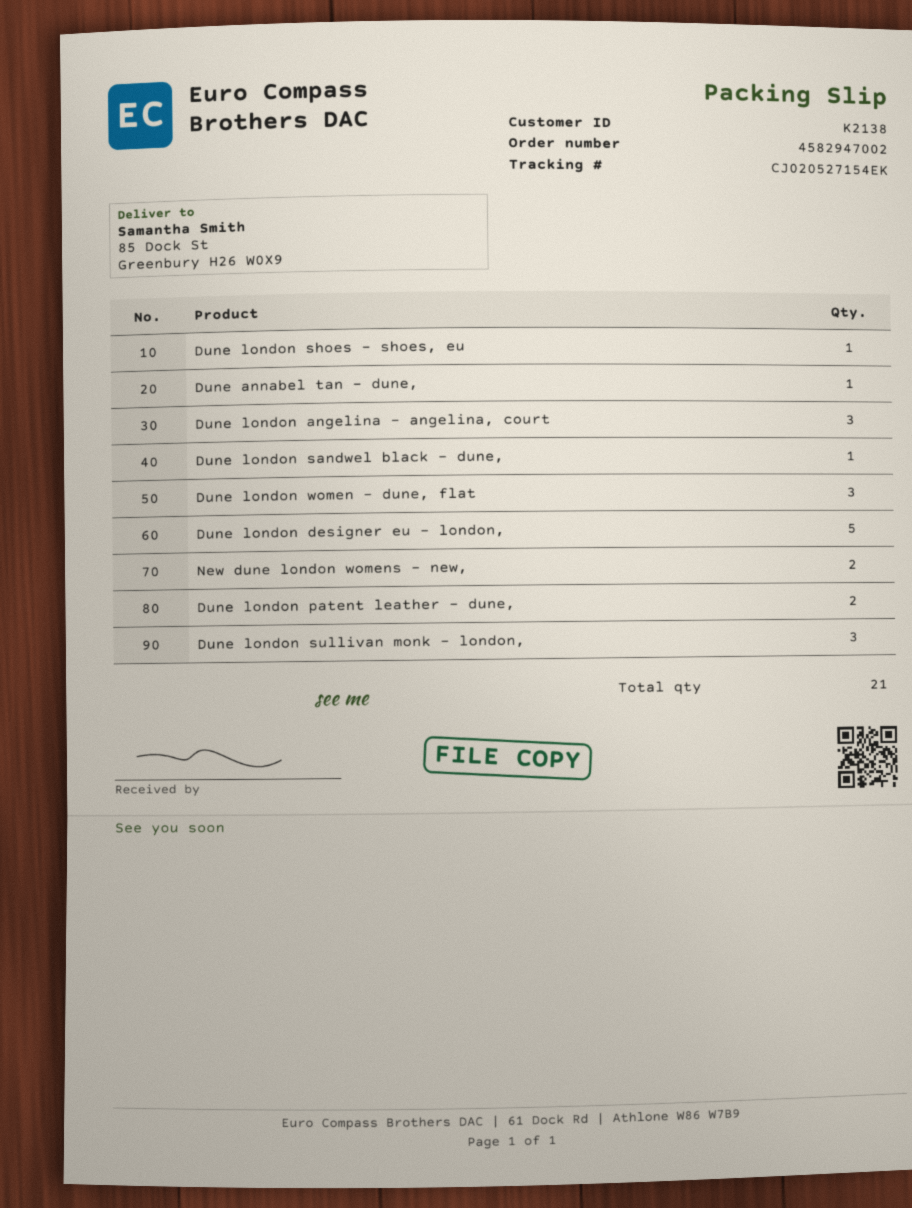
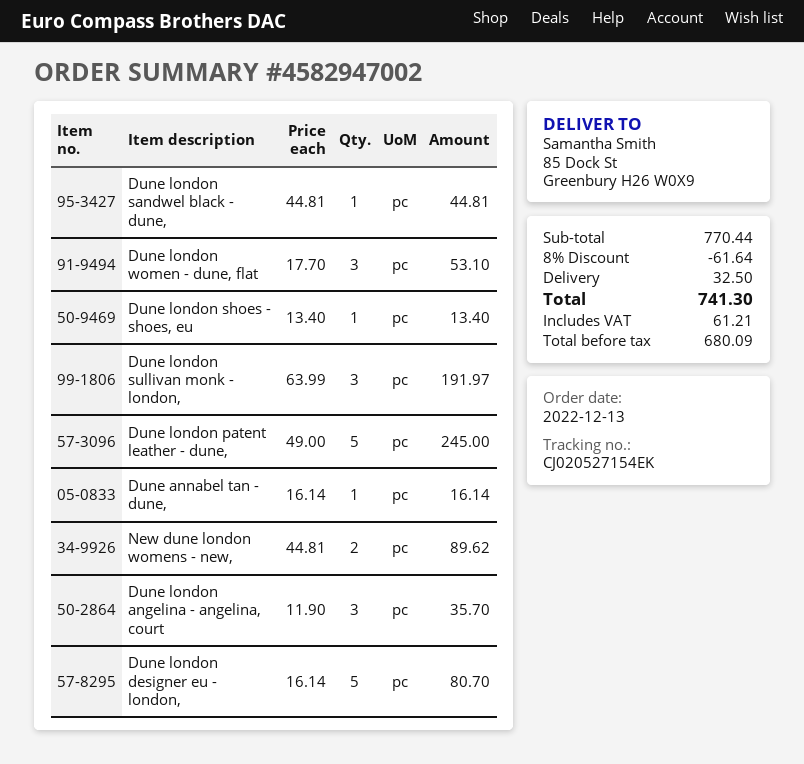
Dune london patent leather - dune,: 2 -> 5

